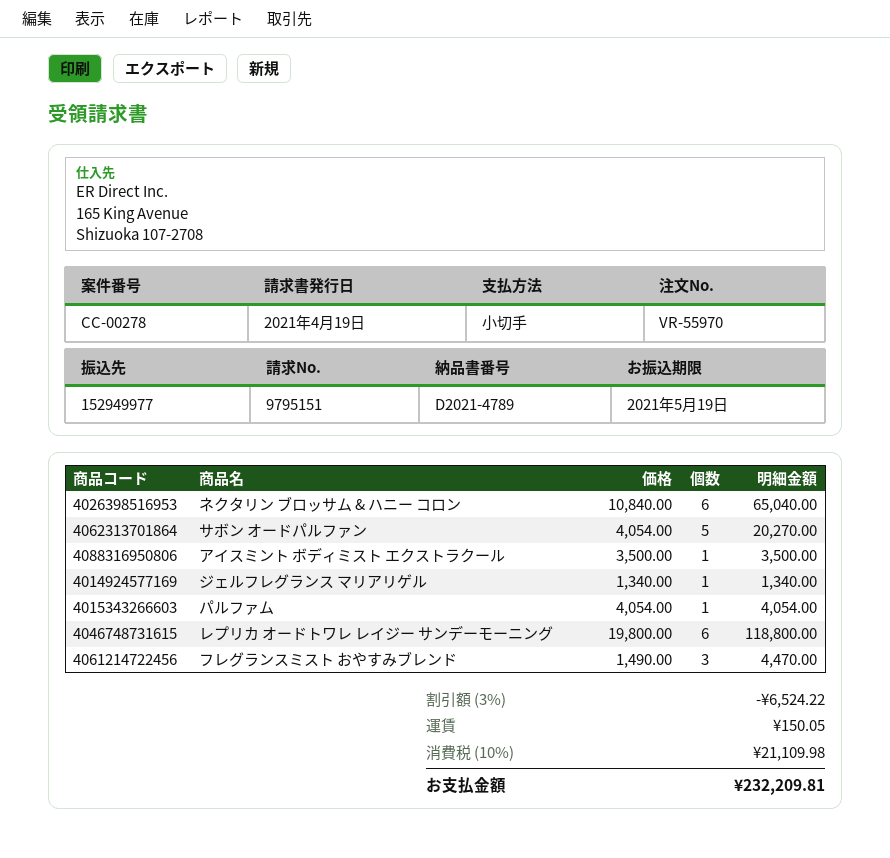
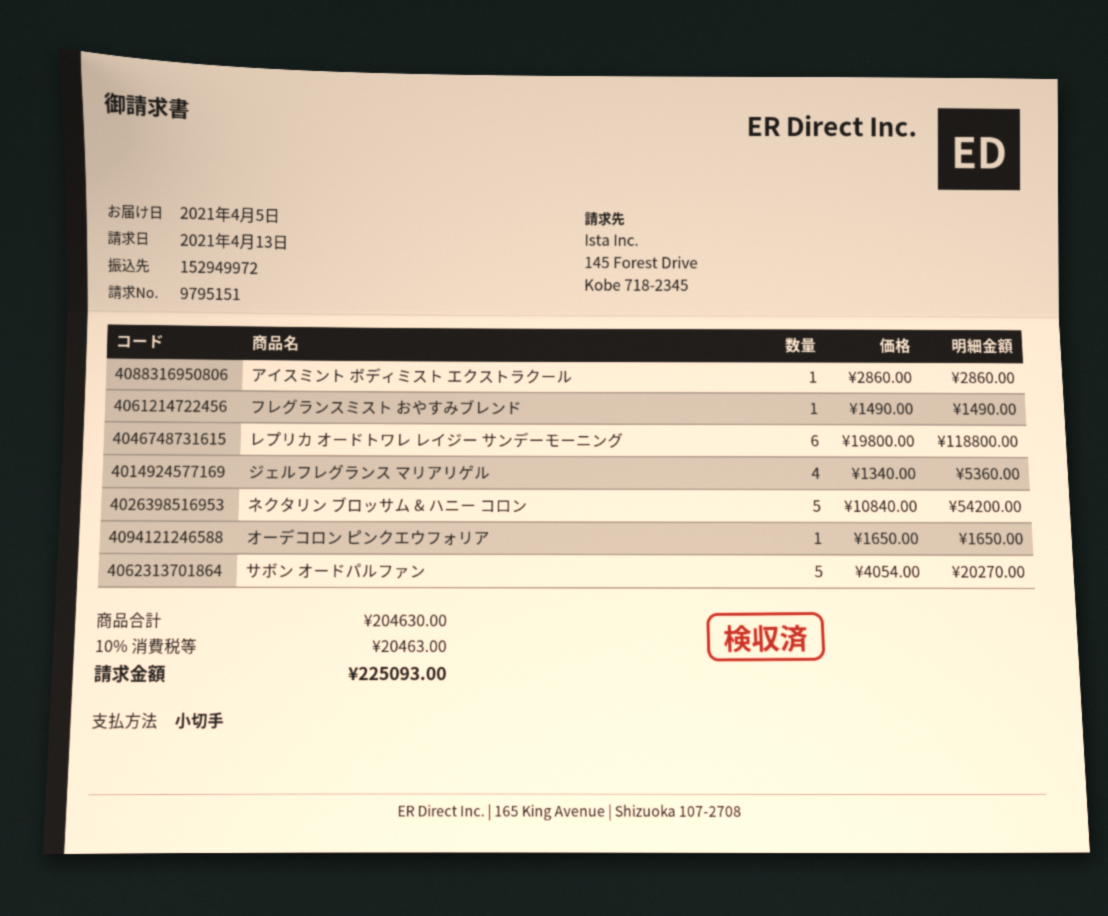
invoice date: 2021-04-19 -> 2021-04-13
bank account: 152949977 -> 152949972
ネクタリン ブロッサム & ハニー コロン: 6 x 10840.00 = 65040.00 -> 5 x 10840.00 = 54200.00
アイスミント ボディミスト エクストラクール: 1 x 3500.00 = 3500.00 -> 1 x 2860.00 = 2860.00
ジェルフレグランス マリアリゲル: 1 x 1340.00 = 1340.00 -> 4 x 1340.00 = 5360.00
パルファム: 1 x 4054.00 = 4054.00 -> none
フレグランスミスト おやすみブレンド: 3 x 1490.00 = 4470.00 -> 1 x 1490.00 = 1490.00
オーデコロン ピンクエウフォリア: none -> 1 x 1650.00 = 1650.00
discount: 3% = 6524.22 -> none
shipping: 150.05 -> none
tax: 10% = 21109.98 -> 10% = 20463.00
total: 232209.81 -> 225093.00

